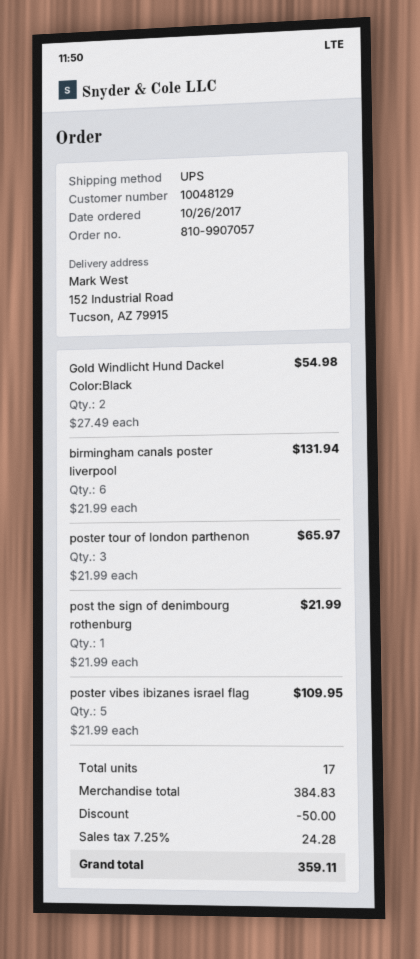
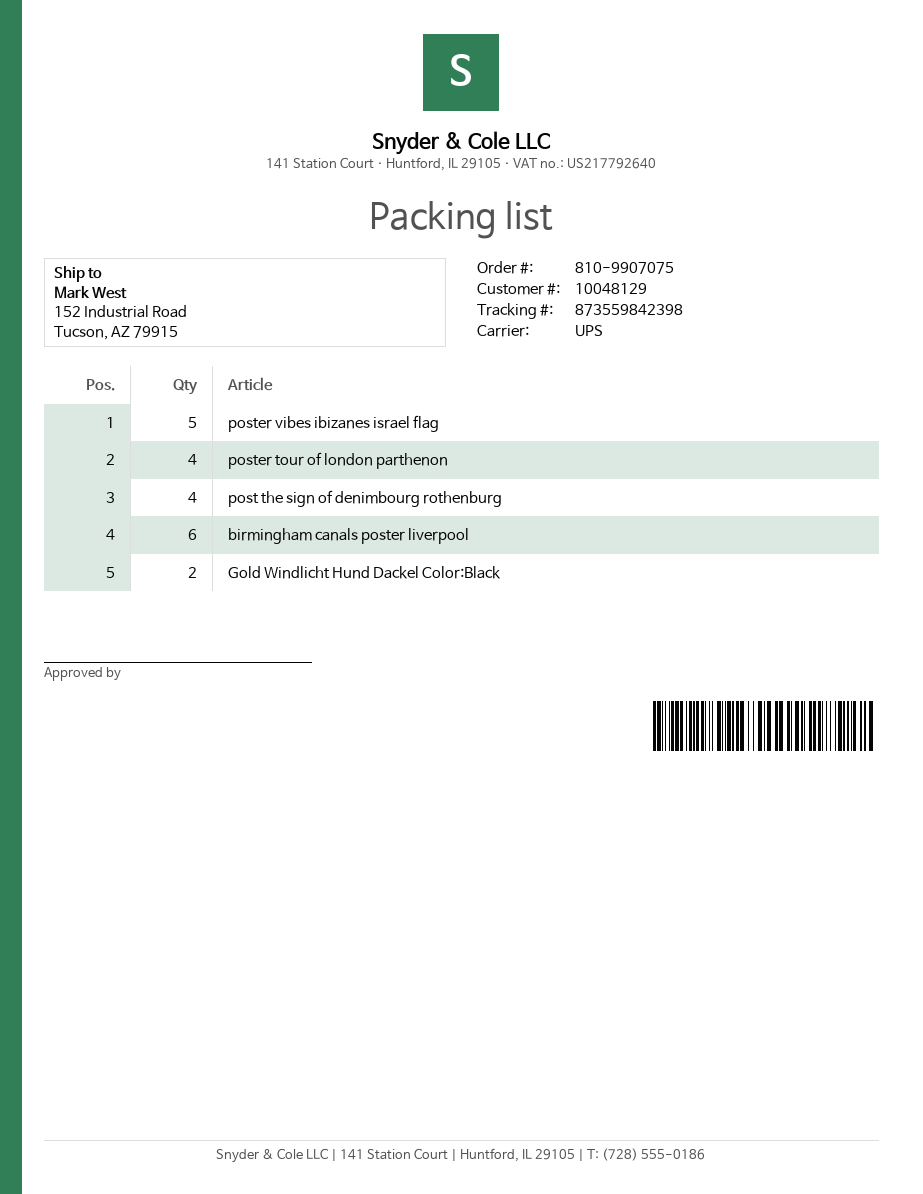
order number: 810-9907057 -> 810-9907075
poster tour of london parthenon: 3 -> 4
post the sign of denimbourg rothenburg: 1 -> 4

